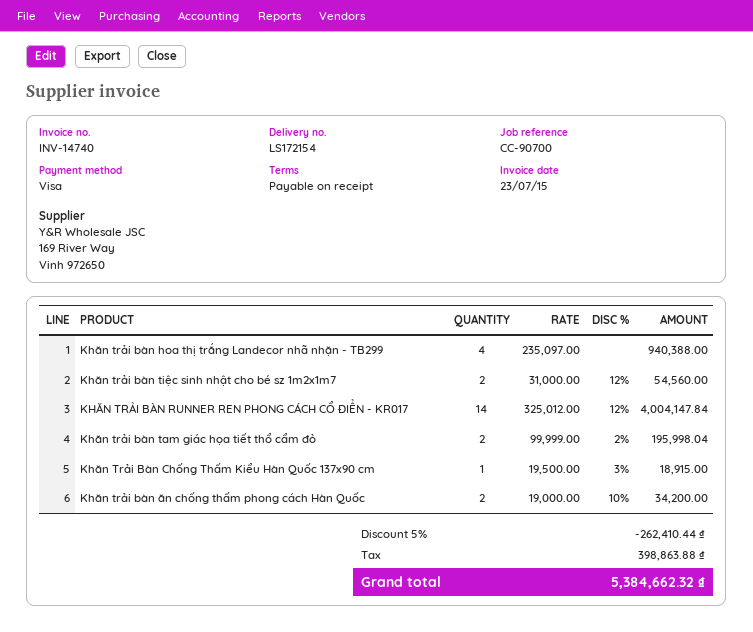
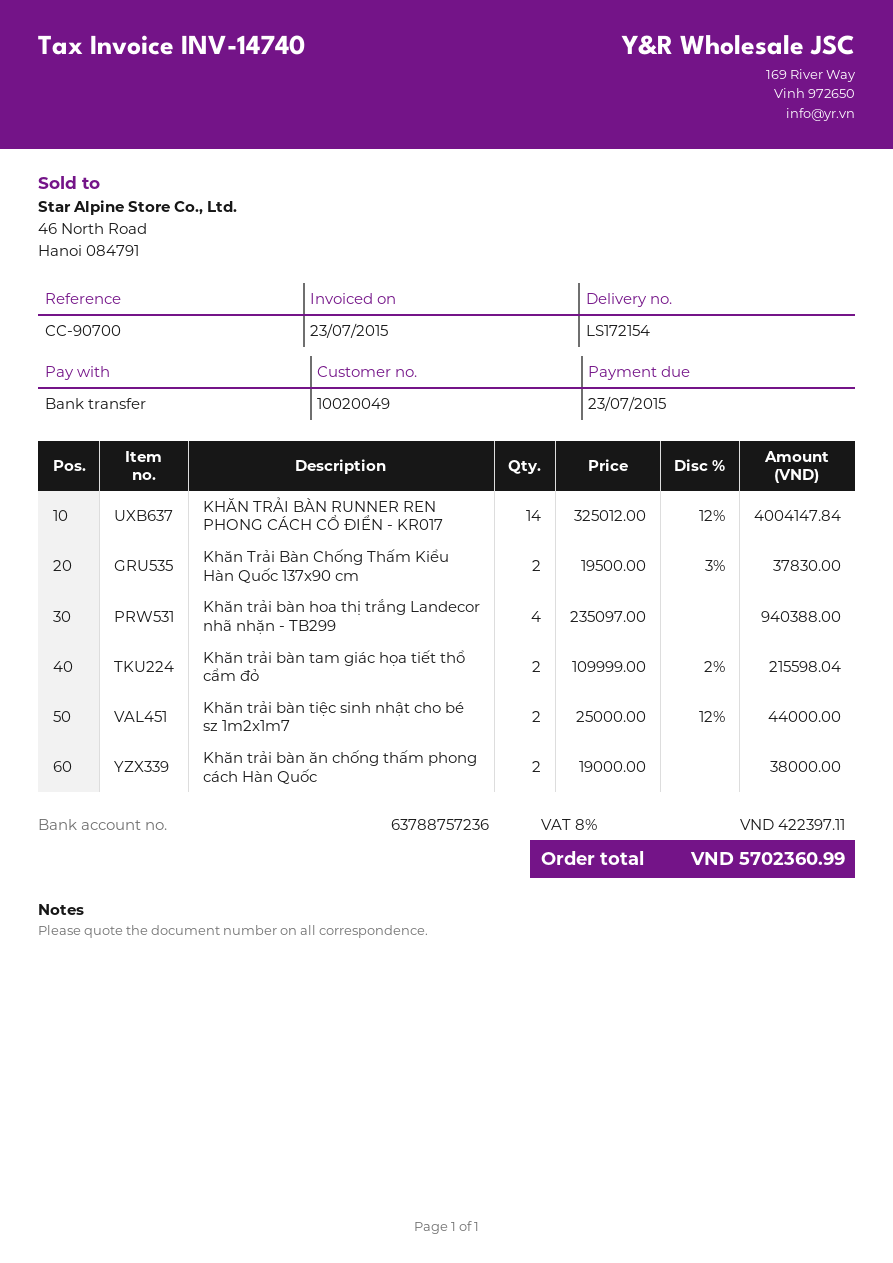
payment method: Visa -> bank transfer
Khăn trải bàn tiệc sinh nhật cho bé sz 1m2x1m7: 2 x 31000.00 - 12% = 54560.00 -> 2 x 25000.00 - 12% = 44000.00
Khăn trải bàn tam giác họa tiết thổ cẩm đỏ: 2 x 99999.00 - 2% = 195998.04 -> 2 x 109999.00 - 2% = 215598.04
Khăn Trải Bàn Chống Thấm Kiểu Hàn Quốc 137x90 cm: 1 x 19500.00 - 3% = 18915.00 -> 2 x 19500.00 - 3% = 37830.00
Khăn trải bàn ăn chống thấm phong cách Hàn Quốc: 2 x 19000.00 - 10% = 34200.00 -> 2 x 19000.00 = 38000.00
discount: 5% = 262410.44 -> none
tax: 398863.88 -> 422397.11
total: 5384662.32 -> 5702360.99

